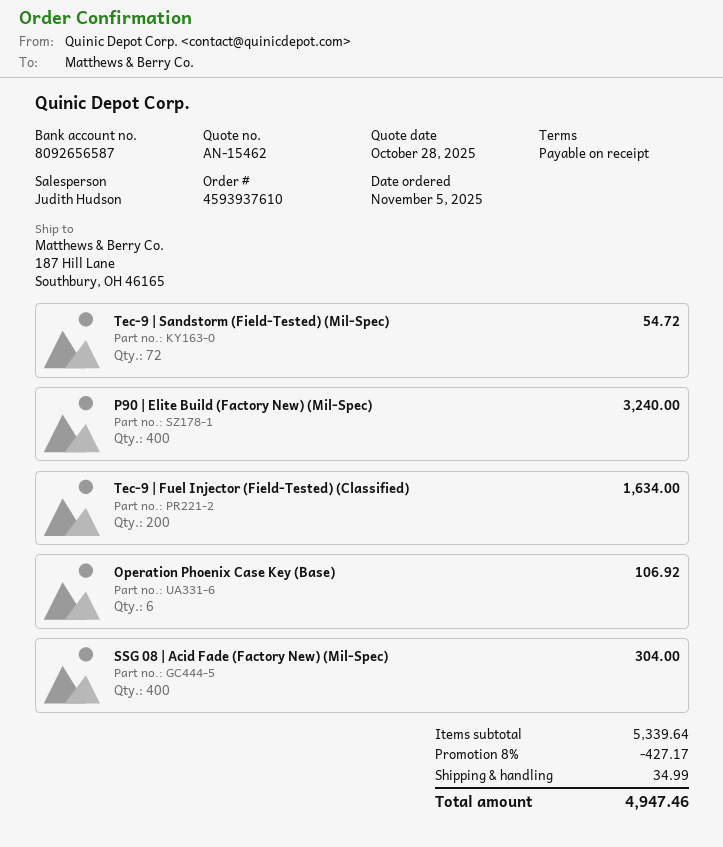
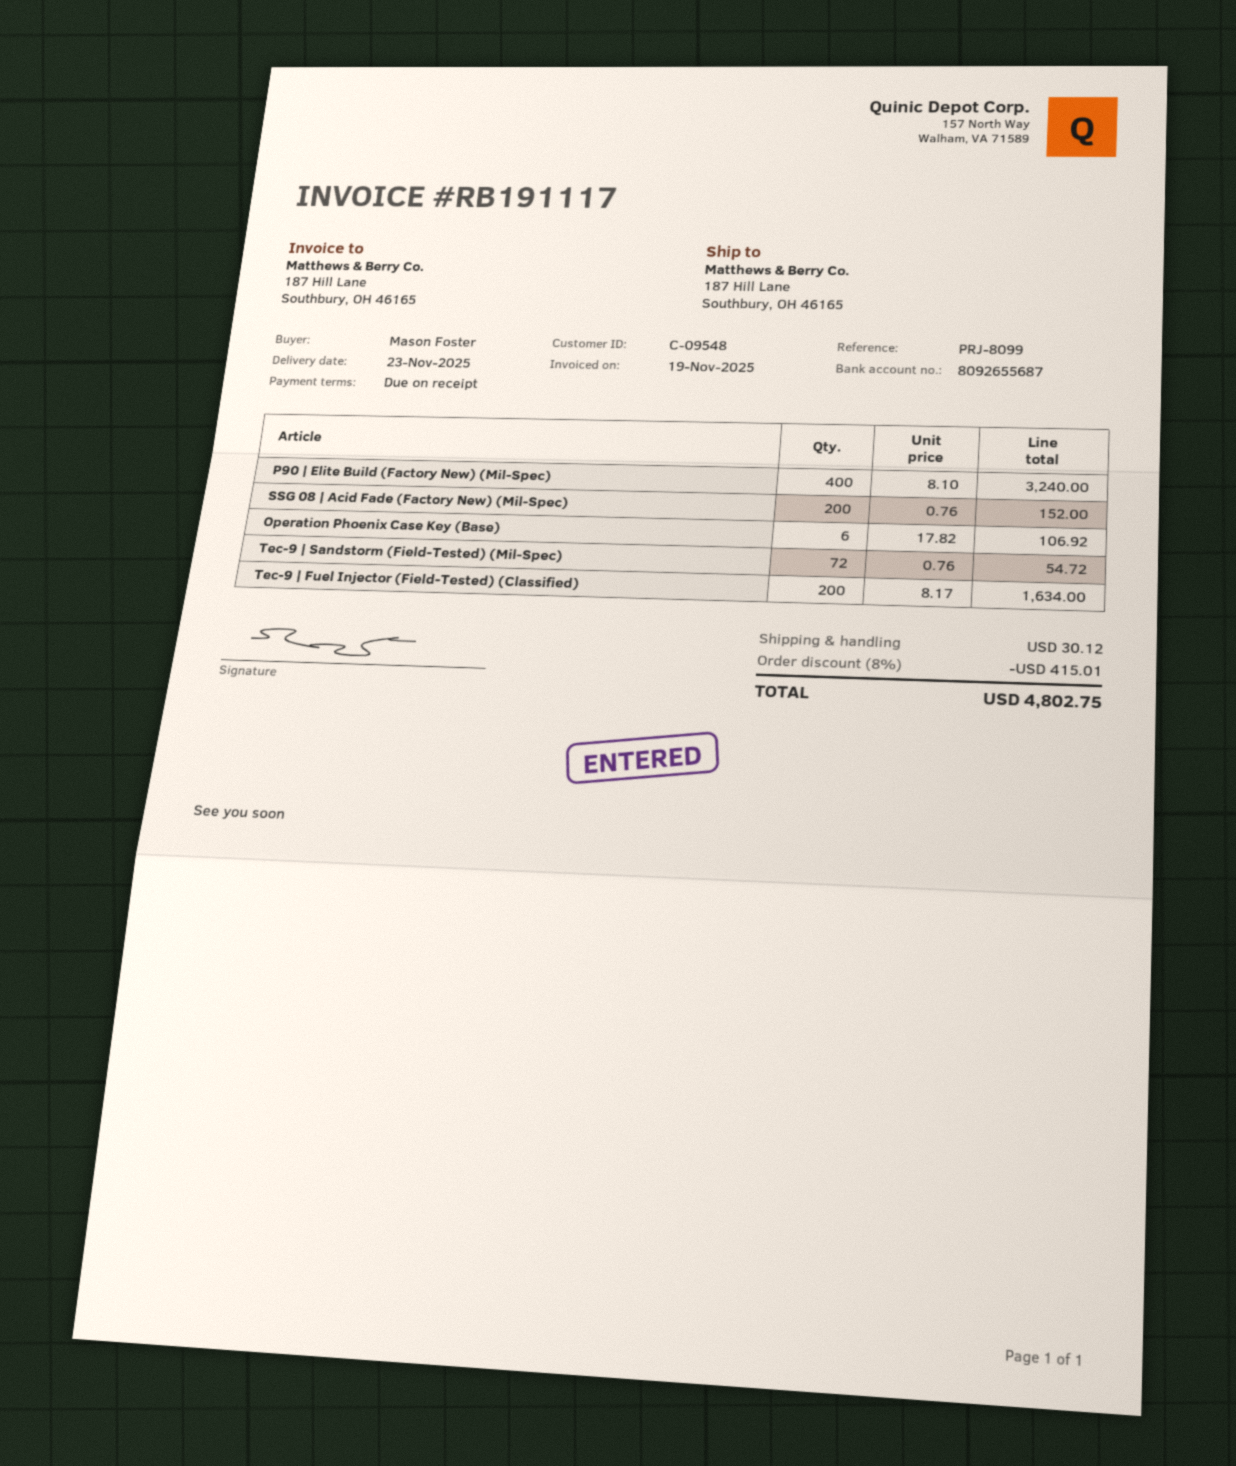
bank account: 8092656587 -> 8092655687
SSG 08 | Acid Fade (Factory New) (Mil-Spec): 400 for 304.00 -> 200 for 152.00
discount: 8% = 427.17 -> 8% = 415.01
shipping: 34.99 -> 30.12
total: 4947.46 -> 4802.75

